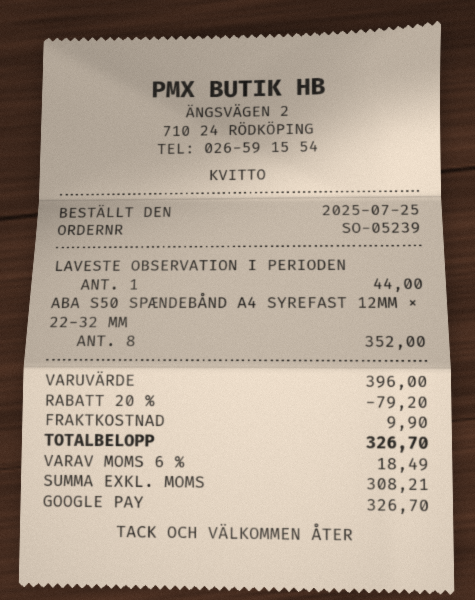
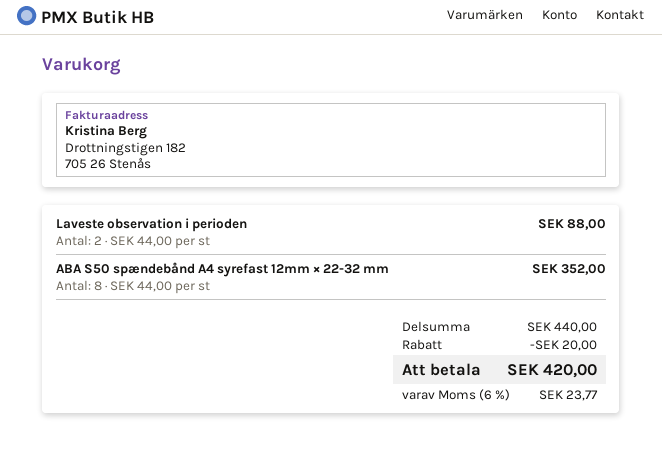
LAVESTE OBSERVATION I PERIODEN: 1 for 44.00 -> 2 for 88.00
subtotal: 396.00 -> 440.00
discount: 79.20 -> 20.00
shipping: 9.90 -> none
tax: 6% = 18.49 -> 6% = 23.77
total: 326.70 -> 420.00

